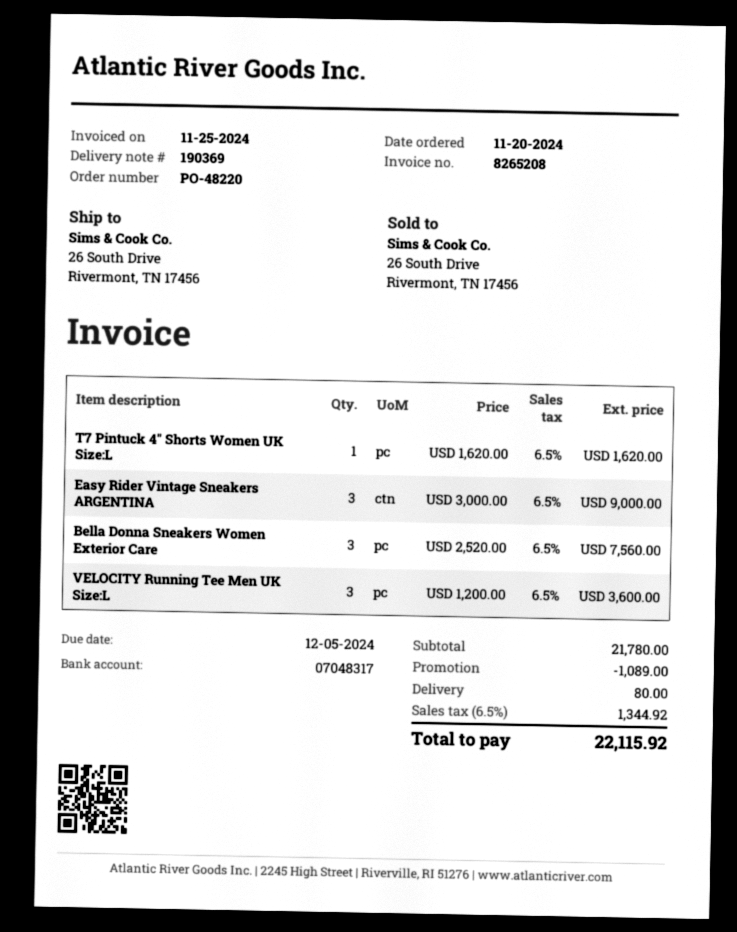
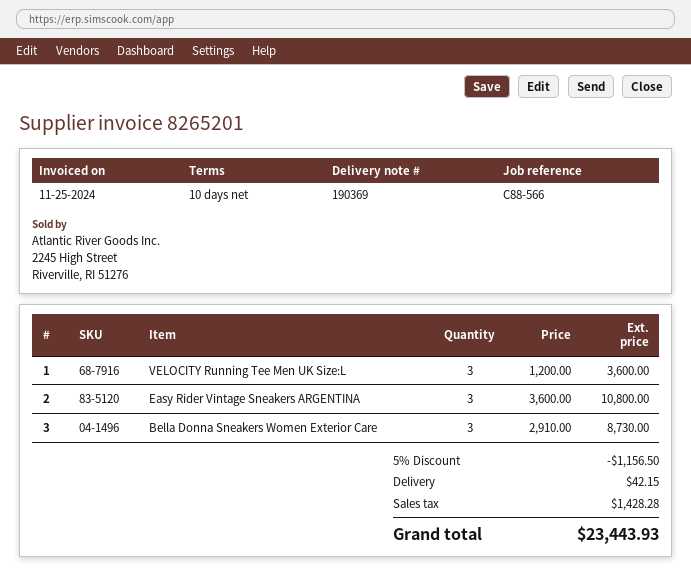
invoice number: 8265208 -> 8265201
T7 Pintuck 4" Shorts Women UK Size:L: 1 x 1620.00 = 1620.00 -> none
Easy Rider Vintage Sneakers ARGENTINA: 3 x 3000.00 = 9000.00 -> 3 x 3600.00 = 10800.00
Bella Donna Sneakers Women Exterior Care: 3 x 2520.00 = 7560.00 -> 3 x 2910.00 = 8730.00
discount: 1089.00 -> 1156.50
shipping: 80.00 -> 42.15
tax: 1344.92 -> 1428.28
total: 22115.92 -> 23443.93

